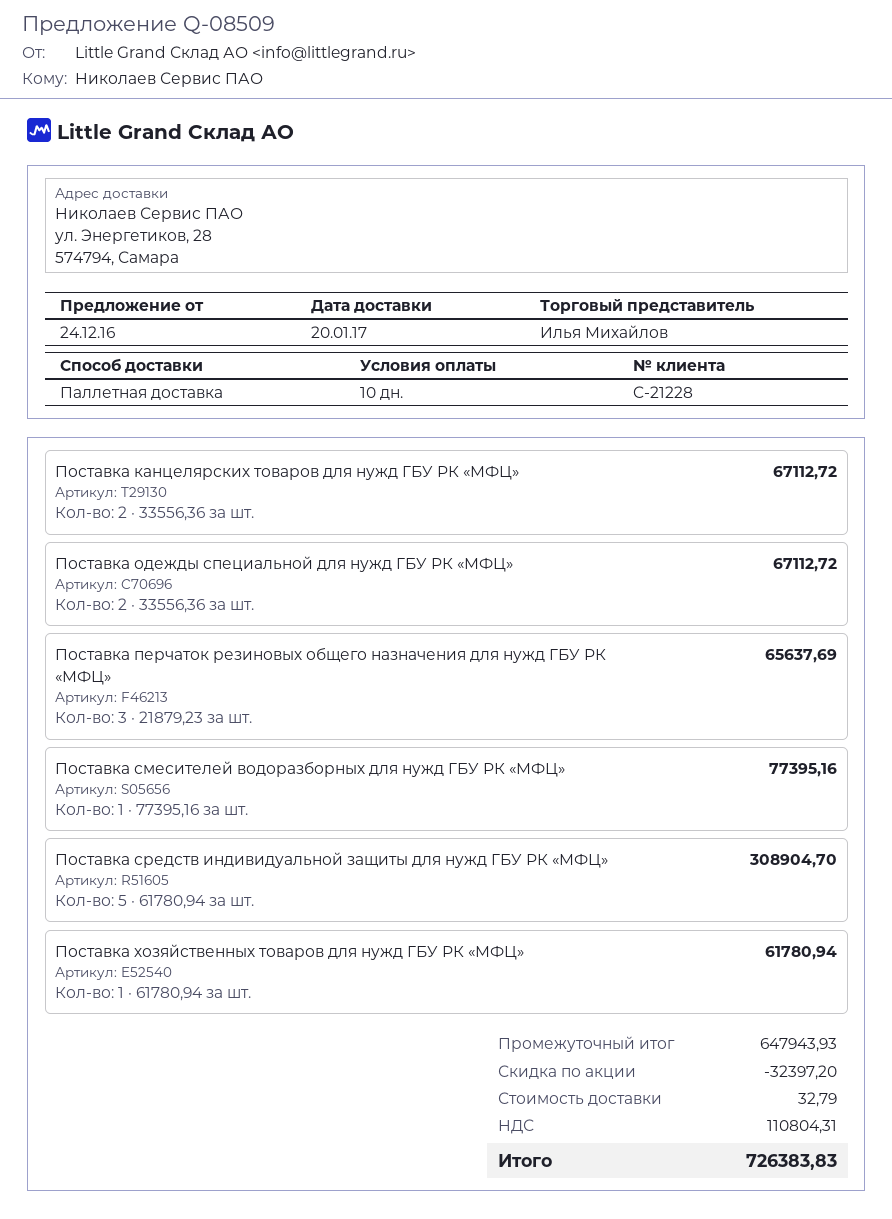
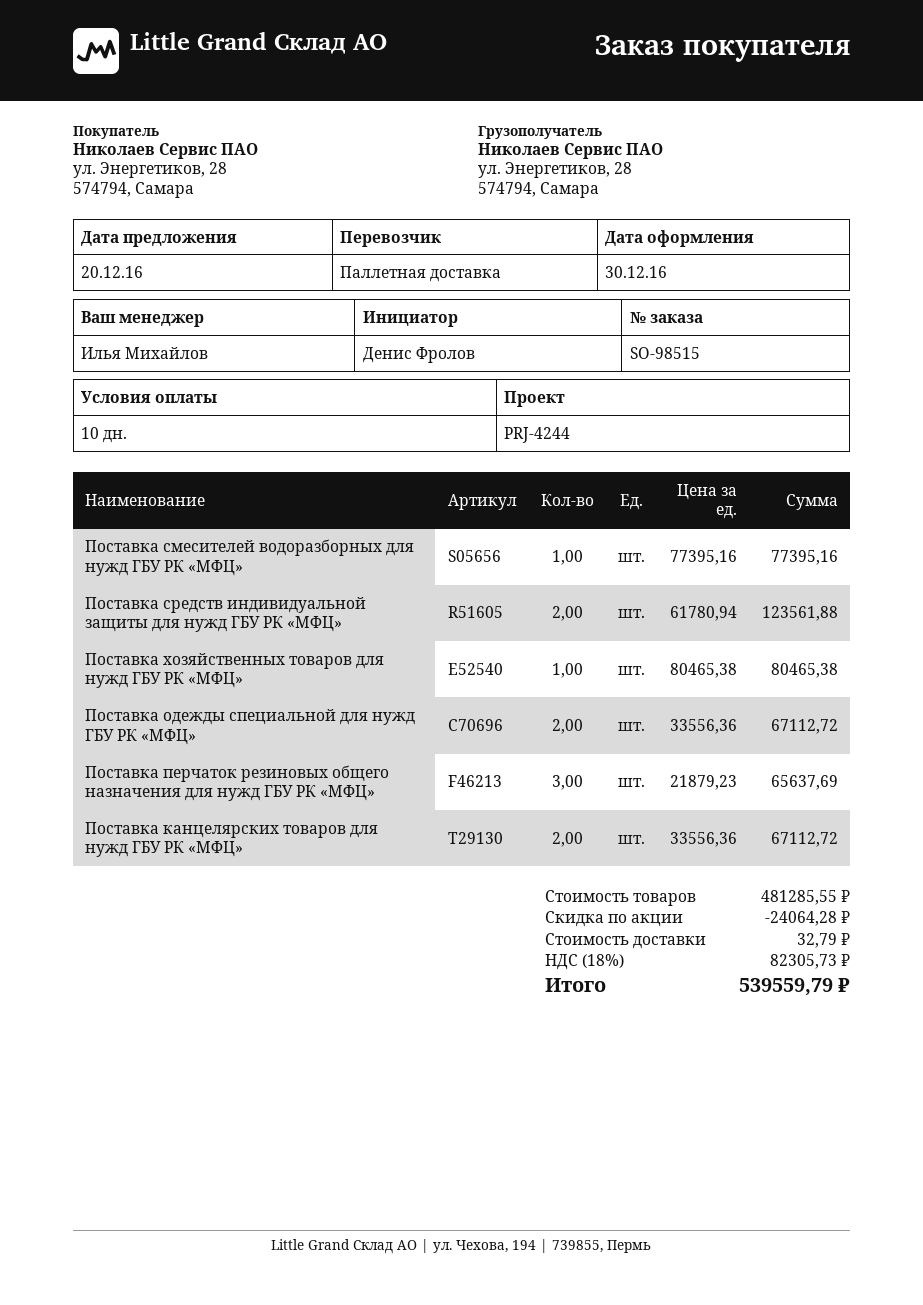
quote date: 2016-12-24 -> 2016-12-20
Поставка средств индивидуальной защиты для нужд ГБУ РК «МФЦ»: 5 x 61780.94 = 308904.70 -> 2 x 61780.94 = 123561.88
Поставка хозяйственных товаров для нужд ГБУ РК «МФЦ»: 1 x 61780.94 = 61780.94 -> 1 x 80465.38 = 80465.38
subtotal: 647943.93 -> 481285.55
discount: 32397.20 -> 24064.28
tax: 110804.31 -> 82305.73
total: 726383.83 -> 539559.79

